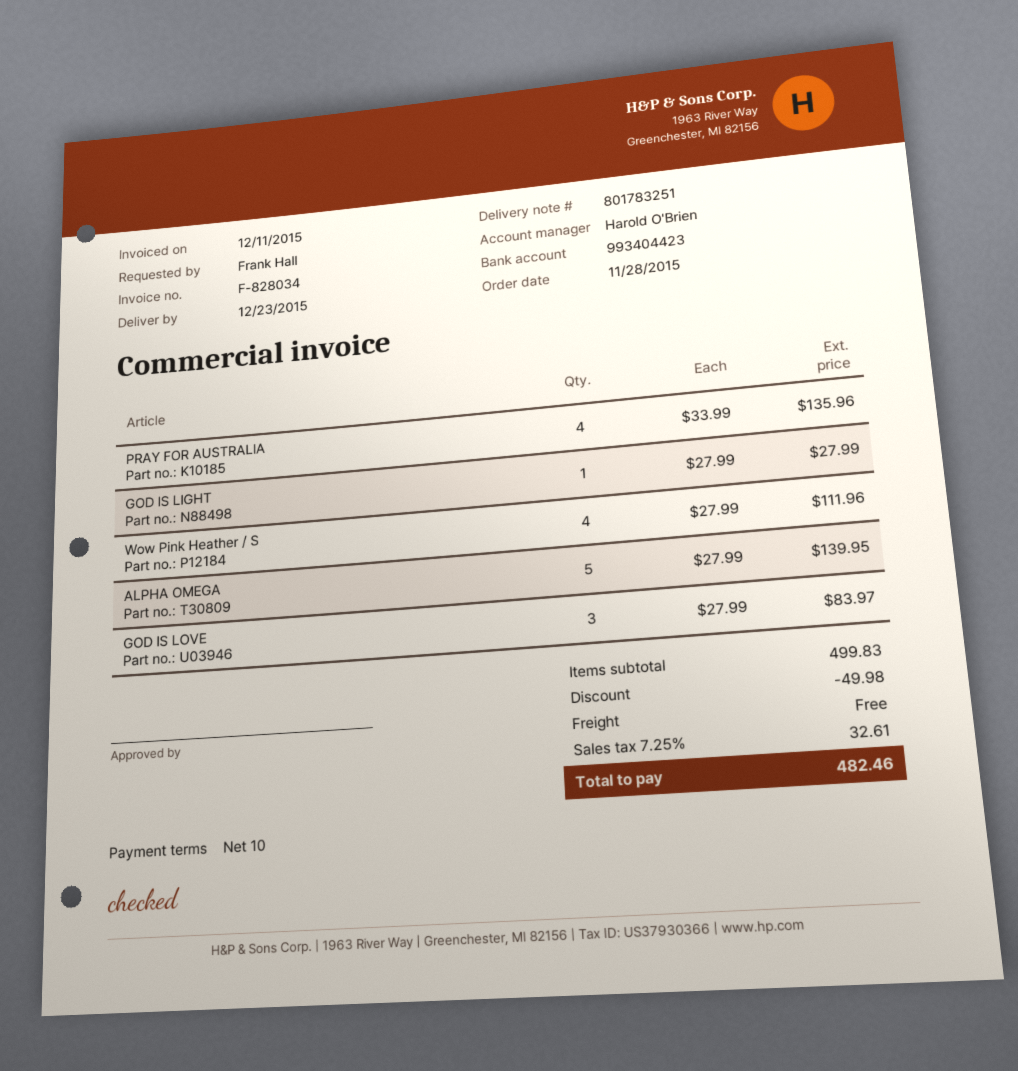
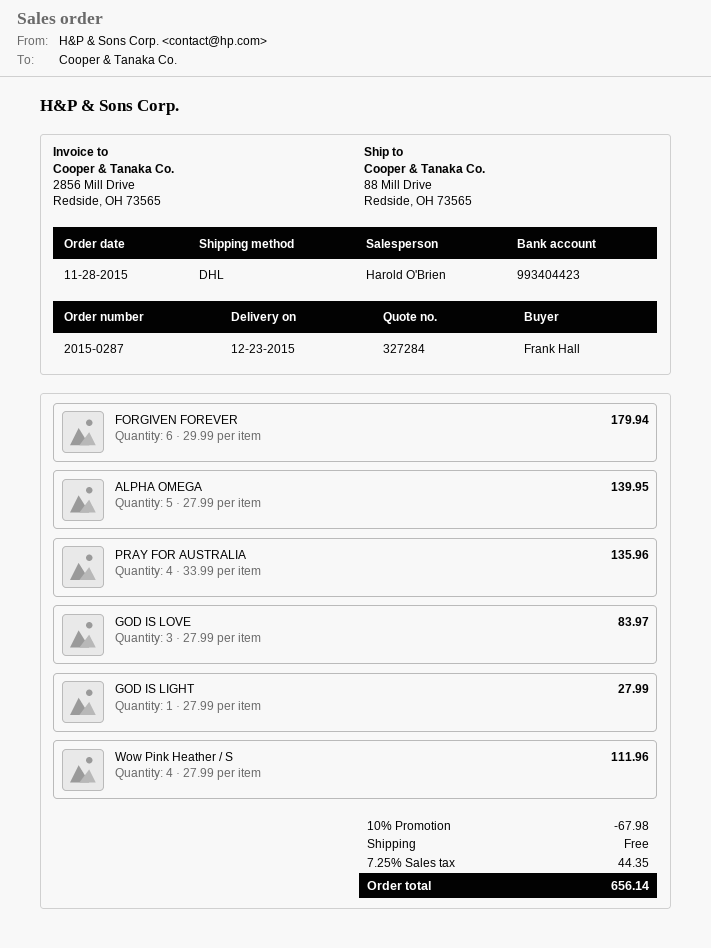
FORGIVEN FOREVER: none -> 6 x 29.99 = 179.94
discount: 49.98 -> 67.98
tax: 7.25% = 32.61 -> 7.25% = 44.35
total: 482.46 -> 656.14

